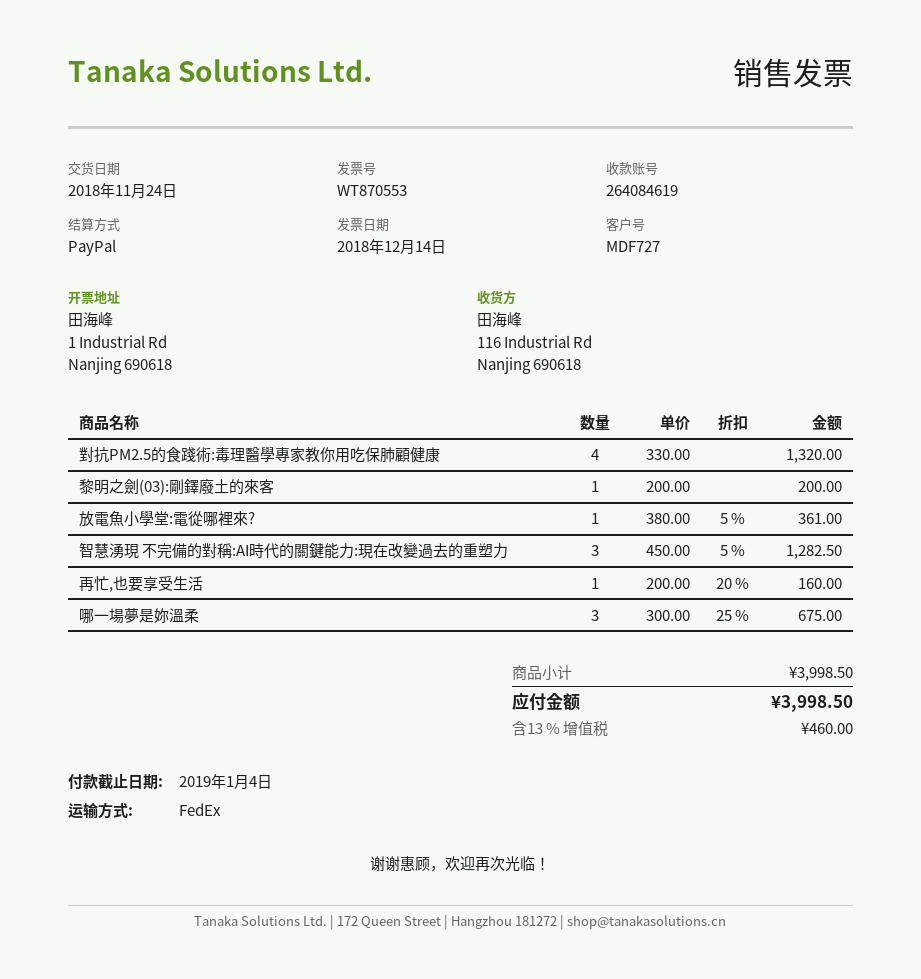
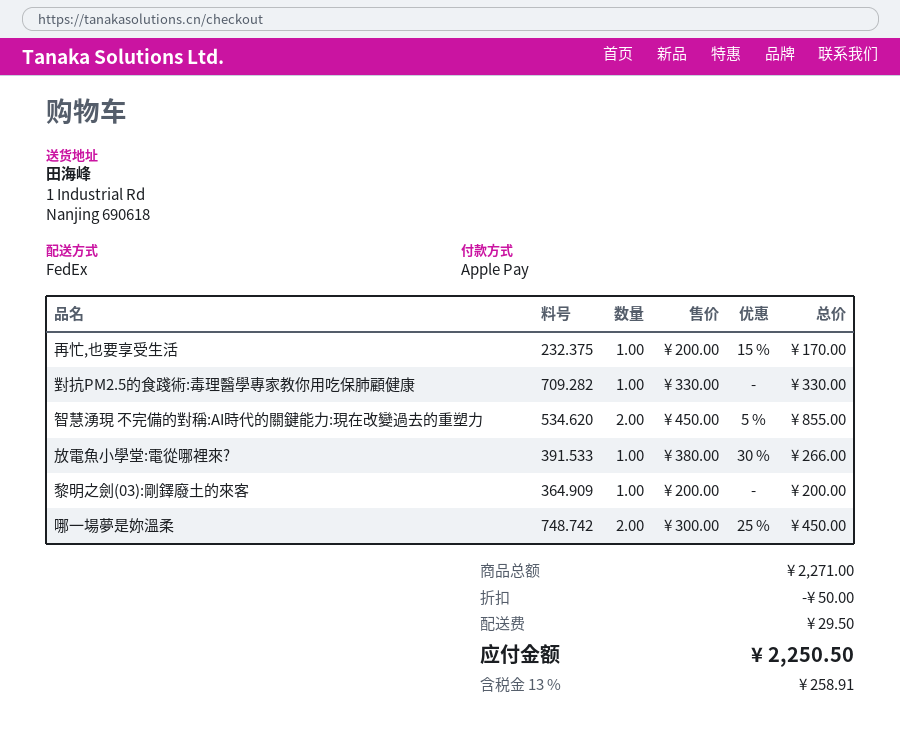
payment method: PayPal -> Apple Pay
ship to: 116 Industrial Rd, Nanjing 690618 -> 1 Industrial Rd, Nanjing 690618
對抗PM2.5的食踐術:毒理醫學專家教你用吃保肺顧健康: 4 x 330.00 = 1320.00 -> 1 x 330.00 = 330.00
放電魚小學堂:電從哪裡來?: 1 x 380.00 - 5% = 361.00 -> 1 x 380.00 - 30% = 266.00
智慧湧現 不完備的對稱:AI時代的關鍵能力:現在改變過去的重塑力: 3 x 450.00 - 5% = 1282.50 -> 2 x 450.00 - 5% = 855.00
再忙,也要享受生活: 1 x 200.00 - 20% = 160.00 -> 1 x 200.00 - 15% = 170.00
哪一場夢是妳溫柔: 3 x 300.00 - 25% = 675.00 -> 2 x 300.00 - 25% = 450.00
subtotal: 3998.50 -> 2271.00
discount: none -> 50.00
shipping: none -> 29.50
tax: 13% = 460.00 -> 13% = 258.91
total: 3998.50 -> 2250.50

